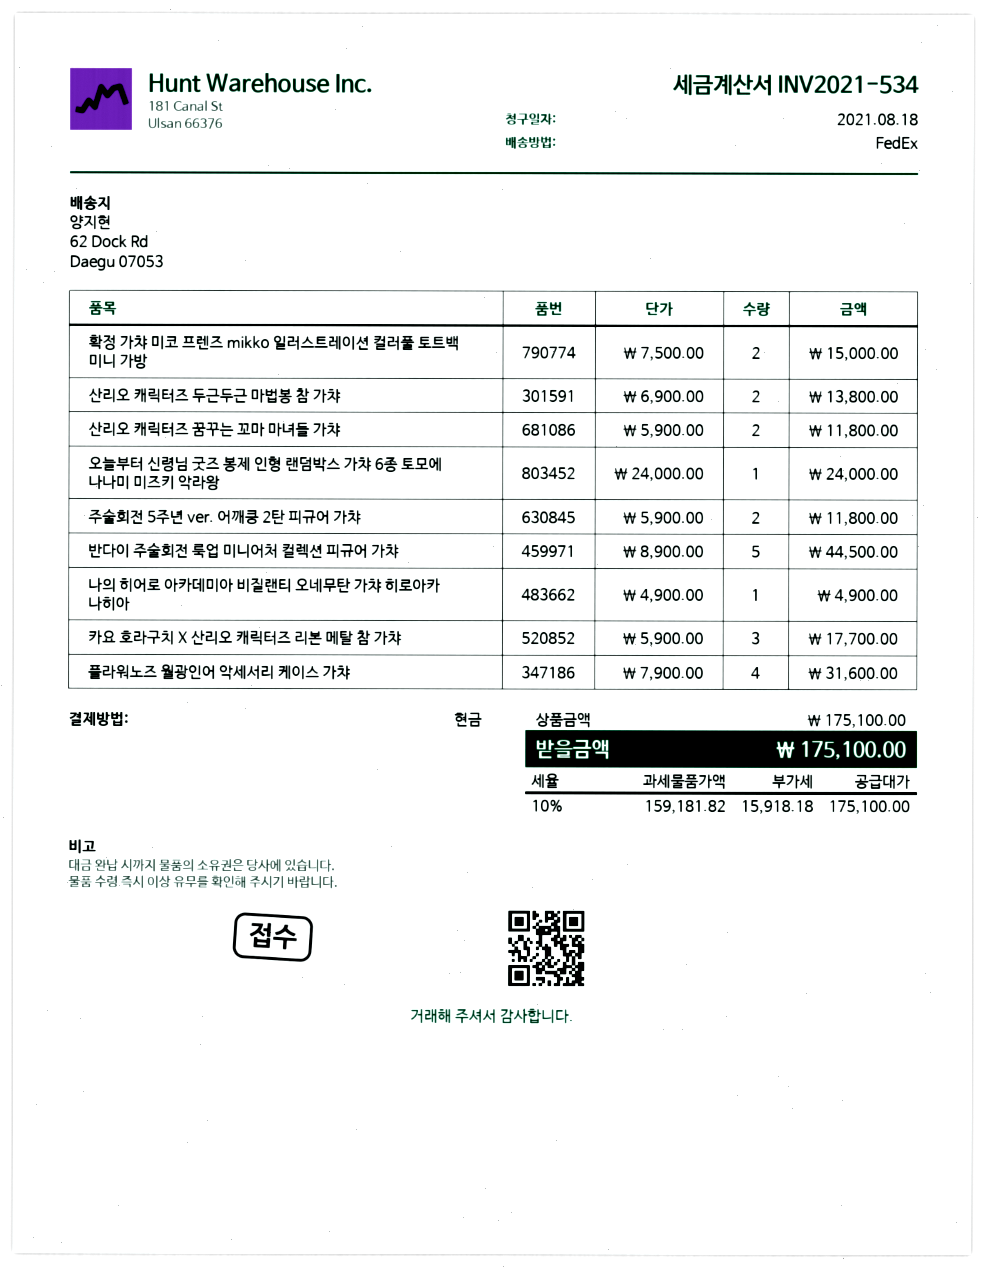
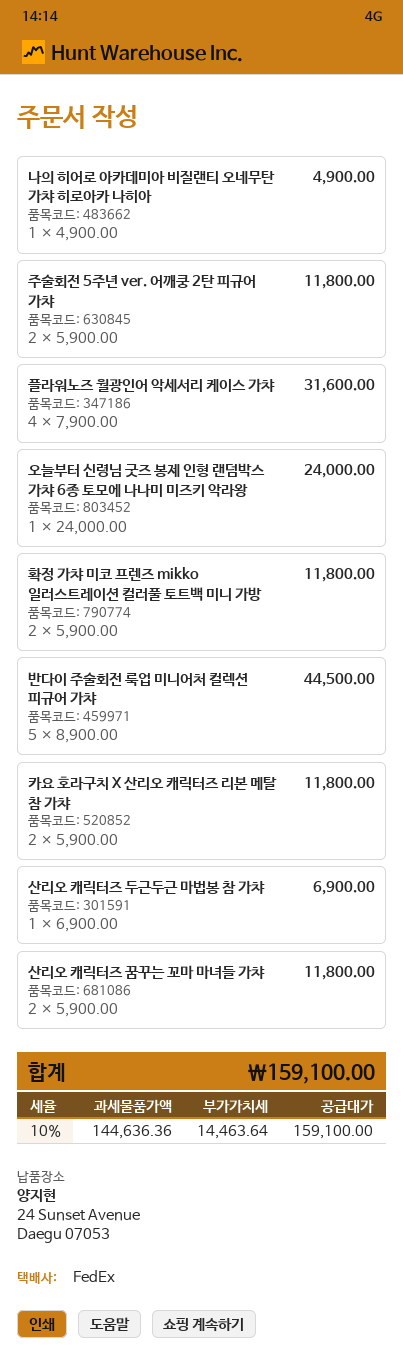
ship to: 62 Dock Rd, Daegu 07053 -> 24 Sunset Avenue, Daegu 07053
확정 가챠 미코 프렌즈 mikko 일러스트레이션 컬러풀 토트백 미니 가방: 2 x 7500.00 = 15000.00 -> 2 x 5900.00 = 11800.00
산리오 캐릭터즈 두근두근 마법봉 참 가챠: 2 x 6900.00 = 13800.00 -> 1 x 6900.00 = 6900.00
카요 호라구치 X 산리오 캐릭터즈 리본 메탈 참 가챠: 3 x 5900.00 = 17700.00 -> 2 x 5900.00 = 11800.00
net: 159181.82 -> 144636.36
tax: 10% = 15918.18 -> 10% = 14463.64
total: 175100.00 -> 159100.00

